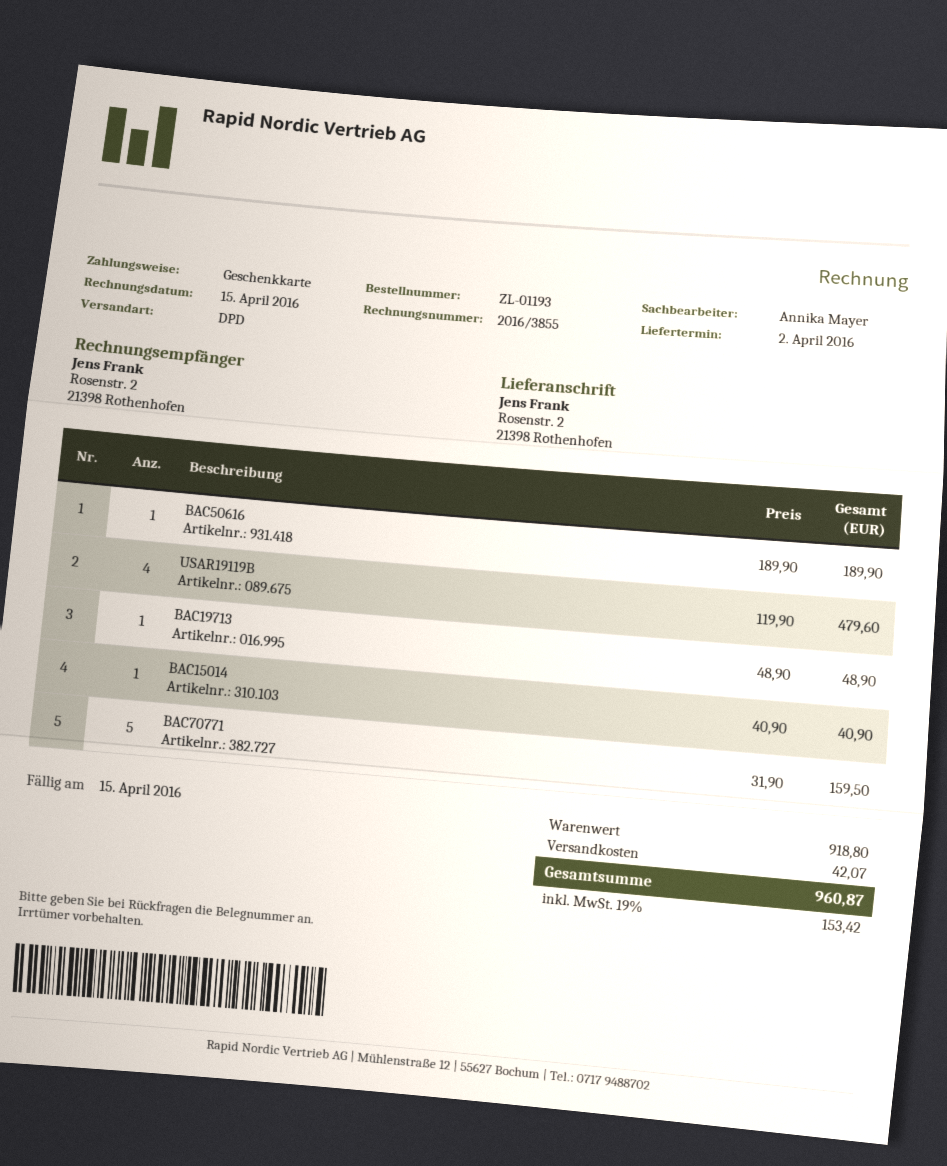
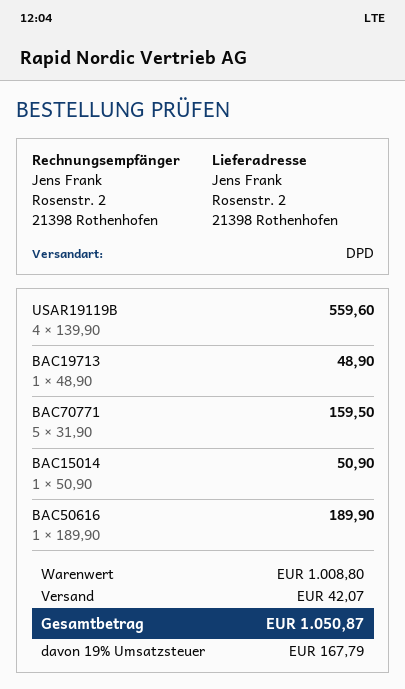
USAR19119B: 4 x 119.90 = 479.60 -> 4 x 139.90 = 559.60
BAC15014: 1 x 40.90 = 40.90 -> 1 x 50.90 = 50.90
subtotal: 918.80 -> 1008.80
tax: 19% = 153.42 -> 19% = 167.79
total: 960.87 -> 1050.87

